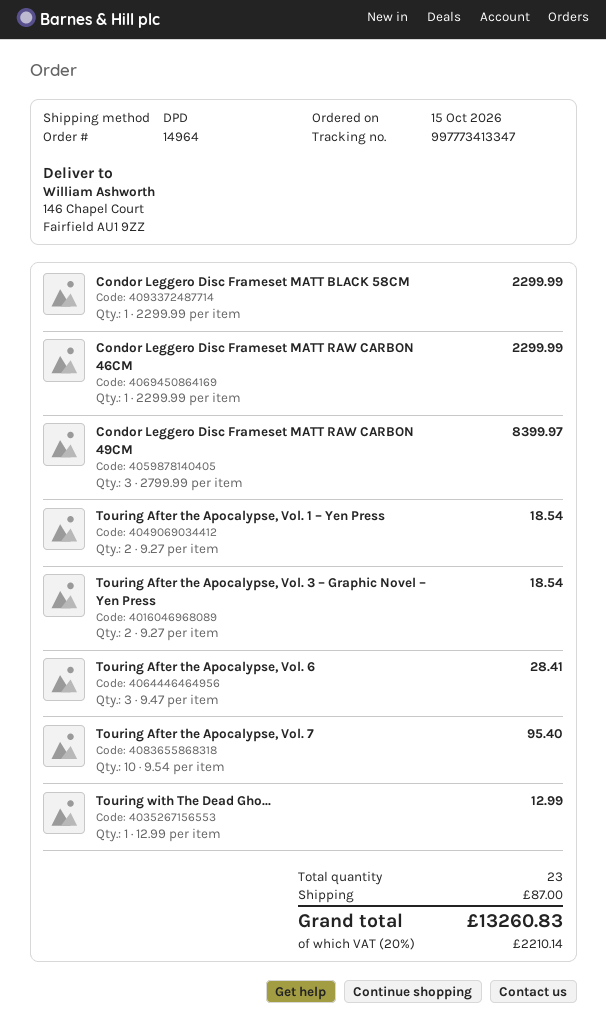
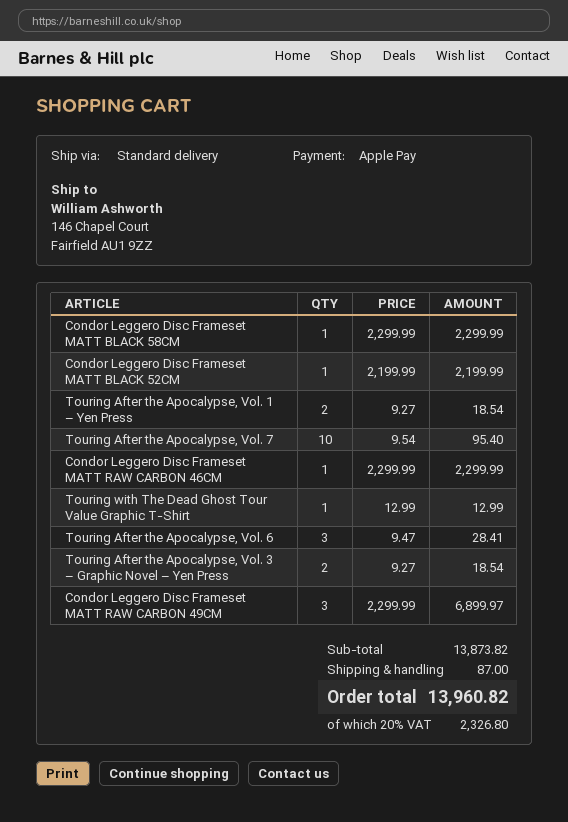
shipping method: DPD -> standard
Condor Leggero Disc Frameset MATT RAW CARBON 49CM: 3 x 2799.99 = 8399.97 -> 3 x 2299.99 = 6899.97
Condor Leggero Disc Frameset MATT BLACK 52CM: none -> 1 x 2199.99 = 2199.99
tax: 20% = 2210.14 -> 20% = 2326.80
total: 13260.83 -> 13960.82

